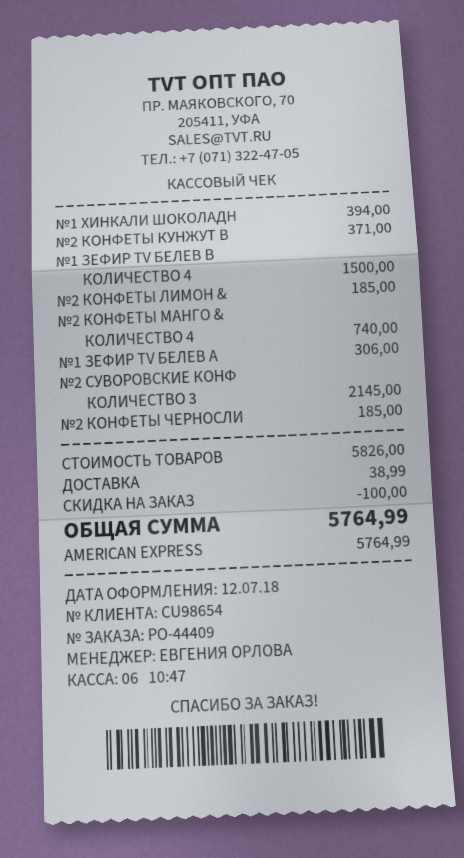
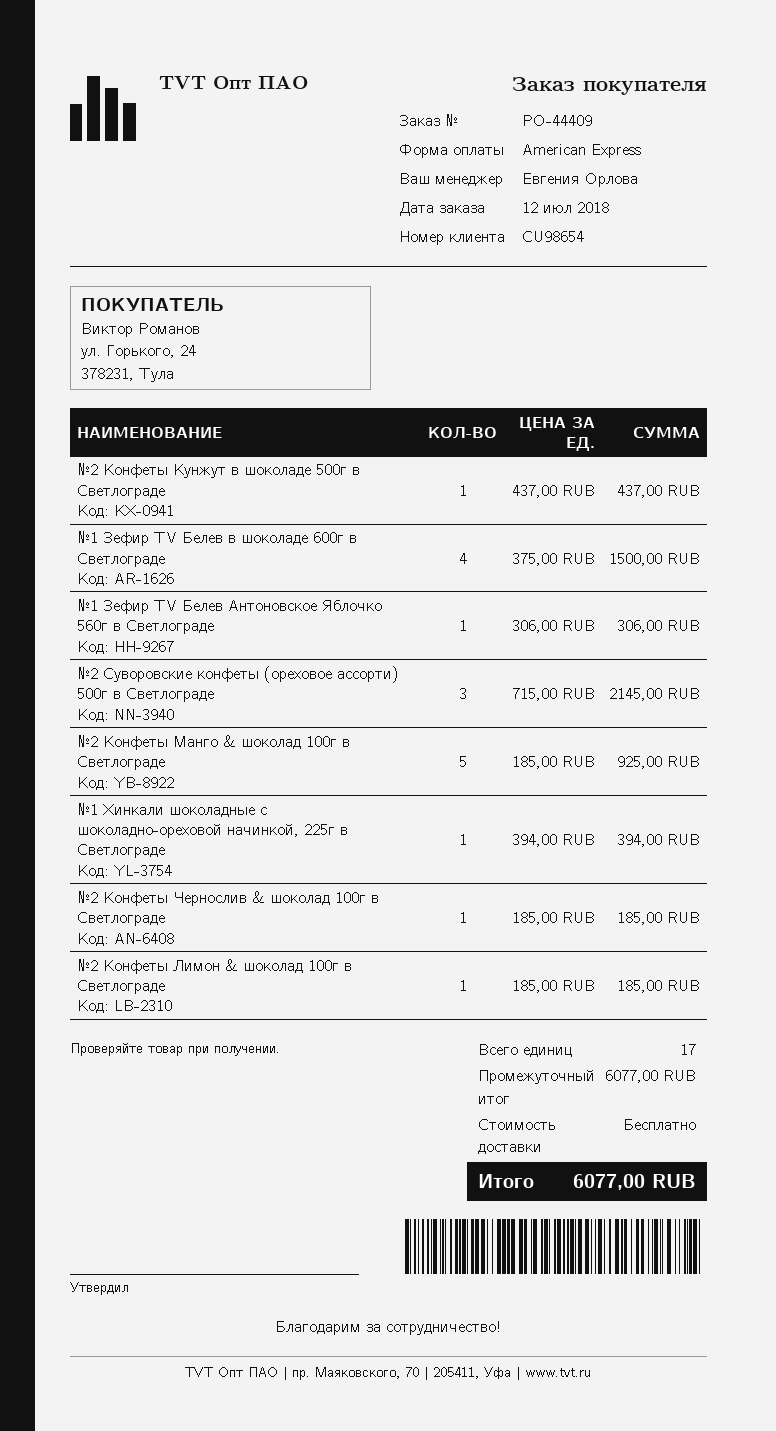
№2 КОНФЕТЫ КУНЖУТ В: 1 for 371.00 -> 1 for 437.00
№2 КОНФЕТЫ МАНГО &: 4 for 740.00 -> 5 for 925.00
subtotal: 5826.00 -> 6077.00
discount: 100.00 -> none
shipping: 38.99 -> 0.00
total: 5764.99 -> 6077.00

